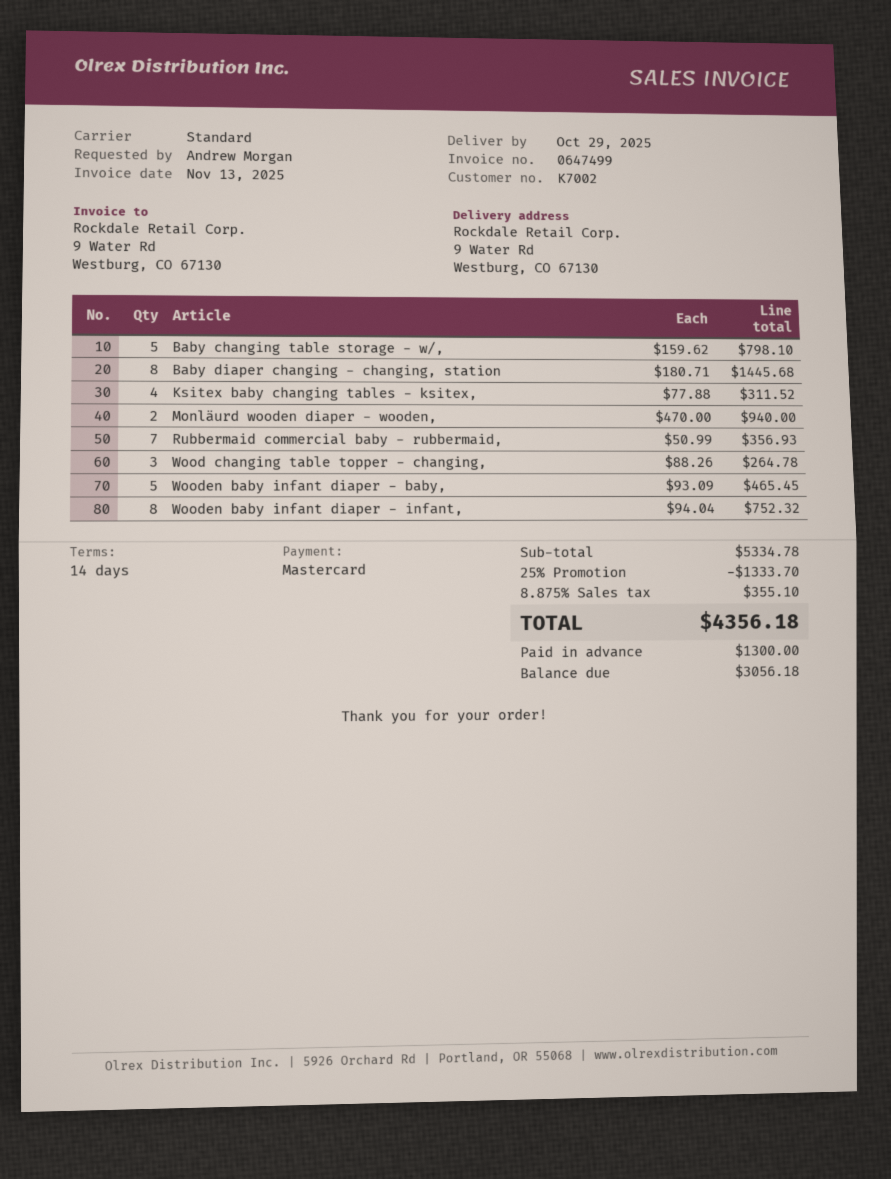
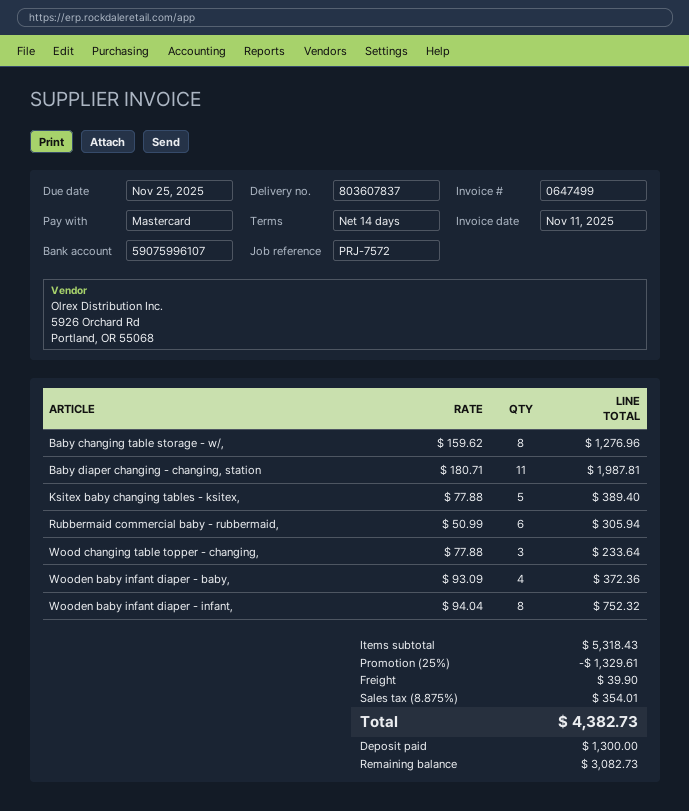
invoice date: 2025-11-13 -> 2025-11-11
Baby changing table storage - w/,: 5 x 159.62 = 798.10 -> 8 x 159.62 = 1276.96
Baby diaper changing - changing, station: 8 x 180.71 = 1445.68 -> 11 x 180.71 = 1987.81
Ksitex baby changing tables - ksitex,: 4 x 77.88 = 311.52 -> 5 x 77.88 = 389.40
Monläurd wooden diaper - wooden,: 2 x 470.00 = 940.00 -> none
Rubbermaid commercial baby - rubbermaid,: 7 x 50.99 = 356.93 -> 6 x 50.99 = 305.94
Wood changing table topper - changing,: 3 x 88.26 = 264.78 -> 3 x 77.88 = 233.64
Wooden baby infant diaper - baby,: 5 x 93.09 = 465.45 -> 4 x 93.09 = 372.36
subtotal: 5334.78 -> 5318.43
discount: 25% = 1333.70 -> 25% = 1329.61
shipping: none -> 39.90
tax: 8.875% = 355.10 -> 8.875% = 354.01
total: 4356.18 -> 4382.73
balance: 3056.18 -> 3082.73

